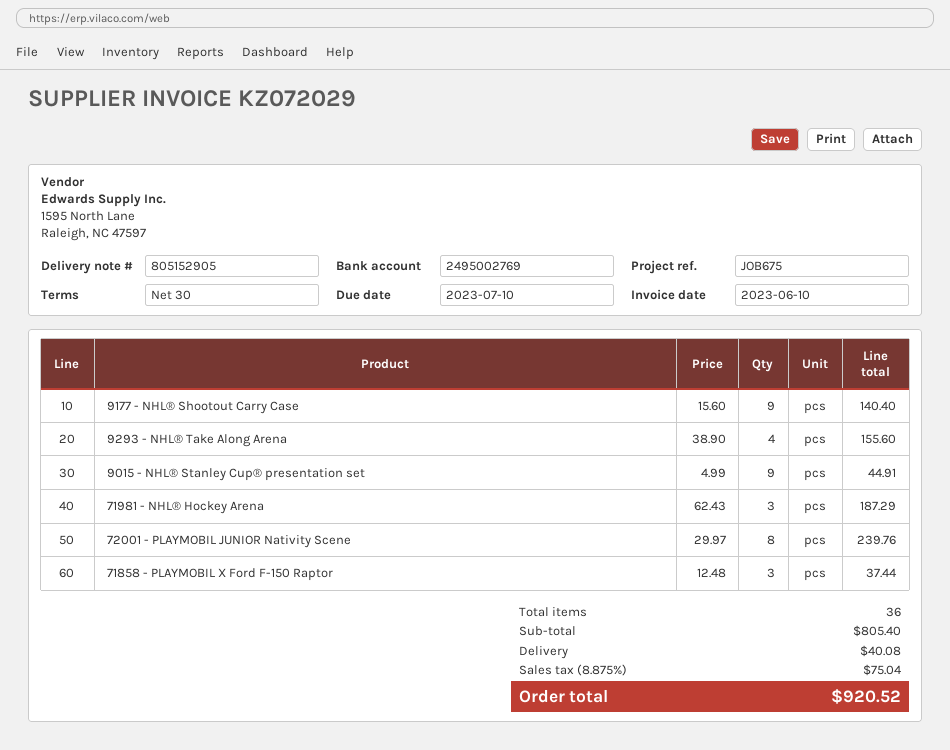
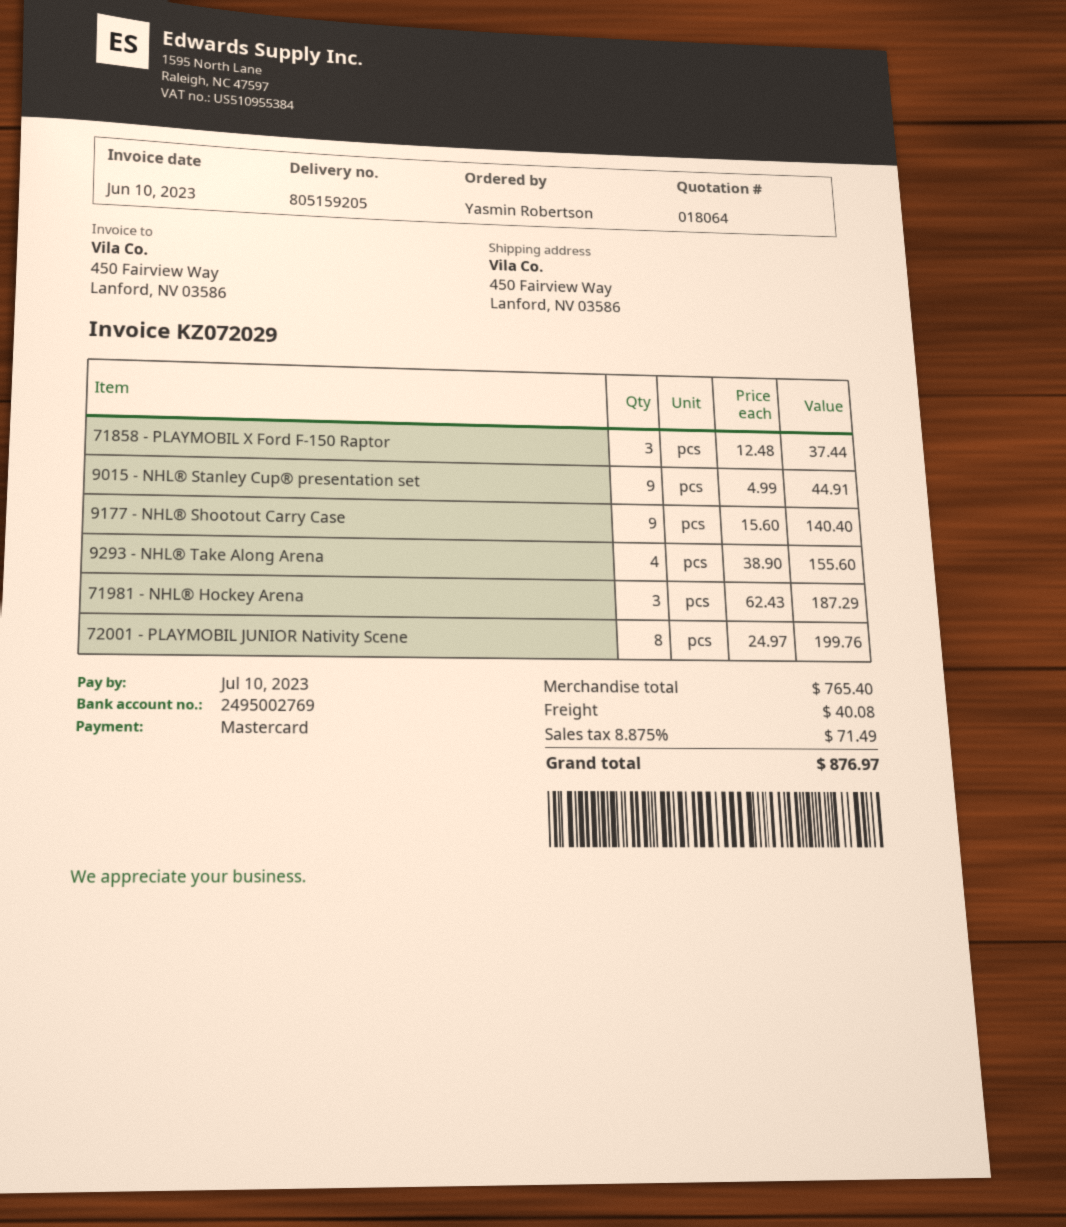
delivery note number: 805152905 -> 805159205
72001 - PLAYMOBIL JUNIOR Nativity Scene: 8 x 29.97 = 239.76 -> 8 x 24.97 = 199.76
subtotal: 805.40 -> 765.40
tax: 8.875% = 75.04 -> 8.875% = 71.49
total: 920.52 -> 876.97

